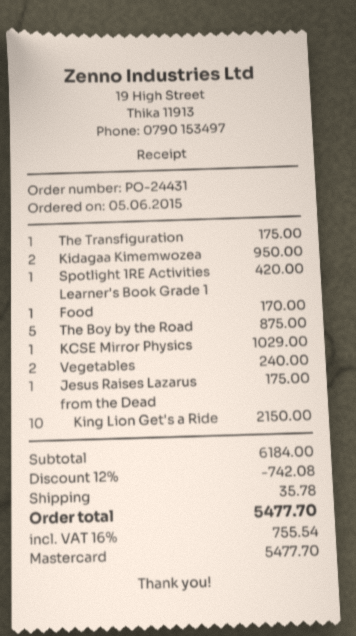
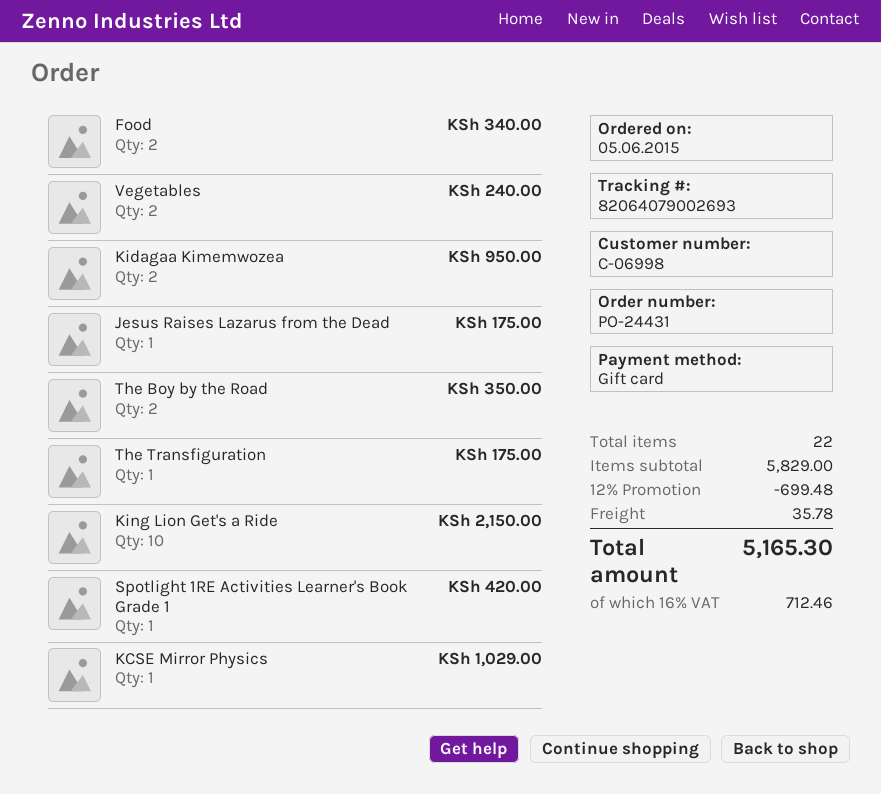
payment method: Mastercard -> gift card
Food: 1 for 170.00 -> 2 for 340.00
The Boy by the Road: 5 for 875.00 -> 2 for 350.00
subtotal: 6184.00 -> 5829.00
discount: 12% = 742.08 -> 12% = 699.48
tax: 16% = 755.54 -> 16% = 712.46
total: 5477.70 -> 5165.30

